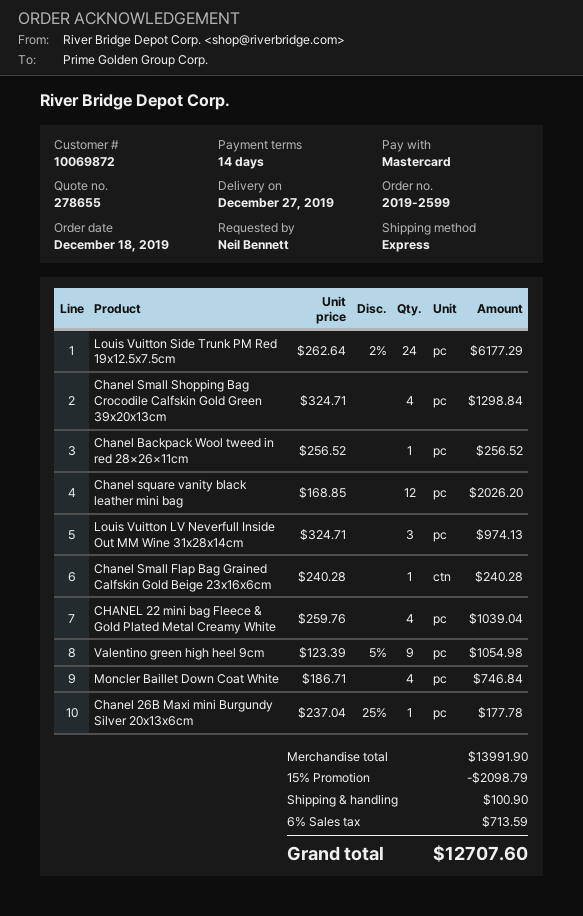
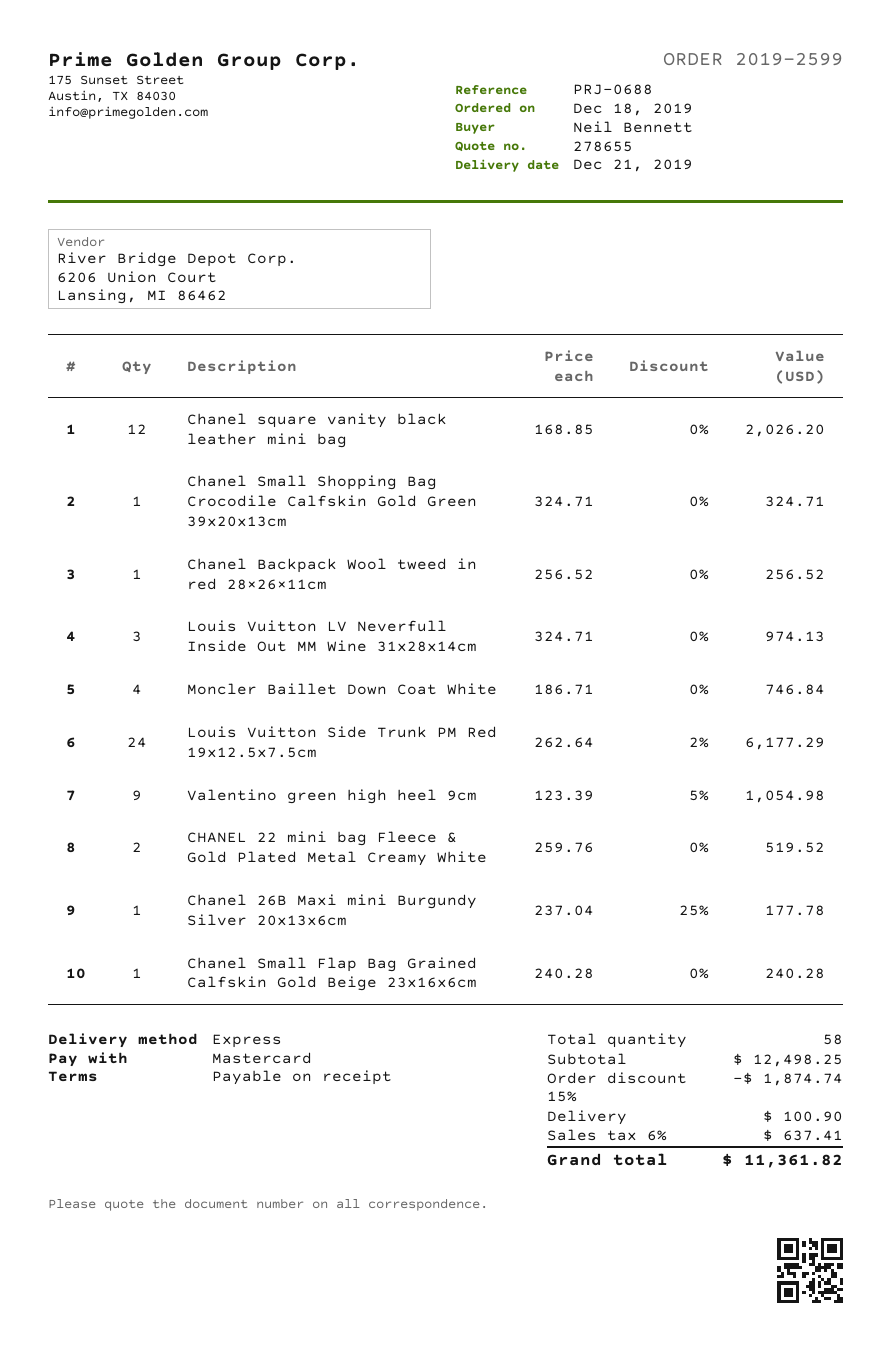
delivery date: 2019-12-27 -> 2019-12-21
payment terms: 14 days -> on receipt
Chanel Small Shopping Bag Crocodile Calfskin Gold Green 39x20x13cm: 4 x 324.71 = 1298.84 -> 1 x 324.71 = 324.71
CHANEL 22 mini bag Fleece & Gold Plated Metal Creamy White: 4 x 259.76 = 1039.04 -> 2 x 259.76 = 519.52
subtotal: 13991.90 -> 12498.25
discount: 15% = 2098.79 -> 15% = 1874.74
tax: 6% = 713.59 -> 6% = 637.41
total: 12707.60 -> 11361.82

